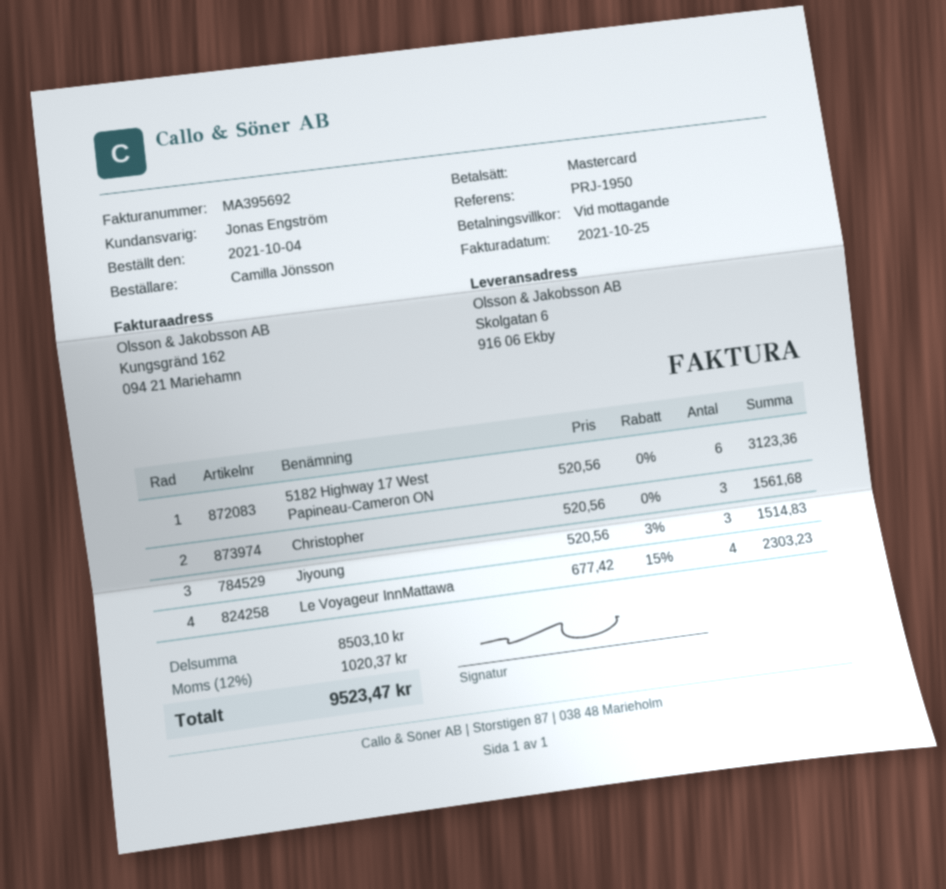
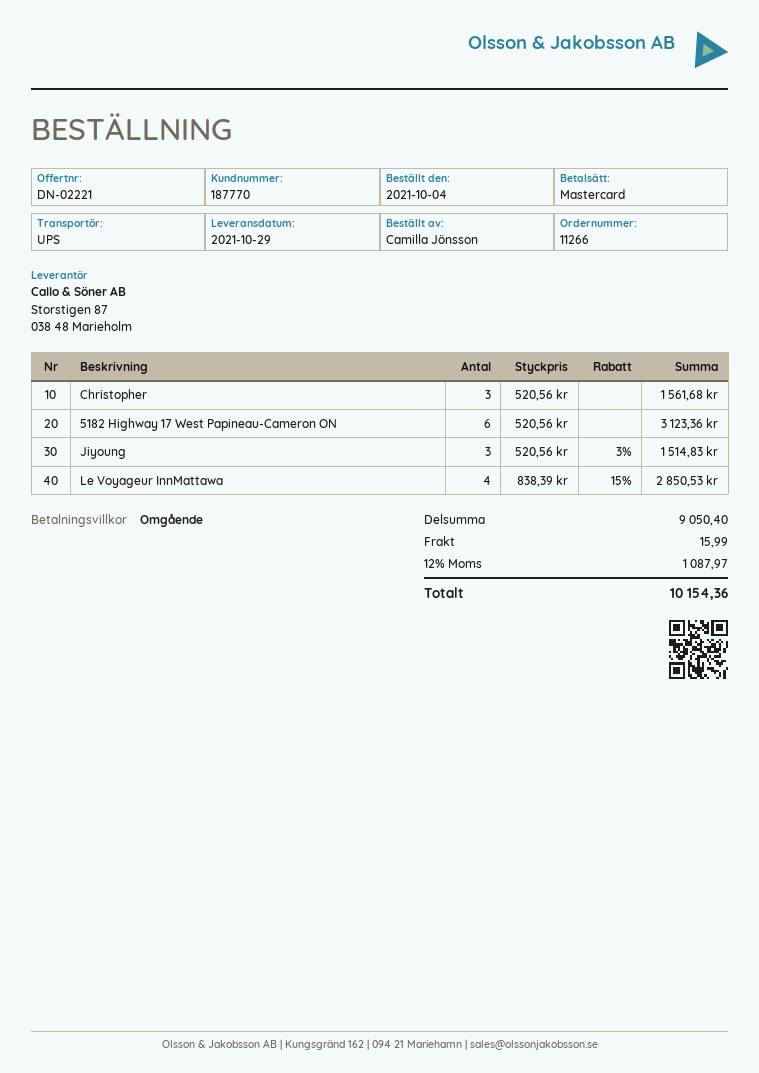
Le Voyageur InnMattawa: 4 x 677.42 - 15% = 2303.23 -> 4 x 838.39 - 15% = 2850.53
subtotal: 8503.10 -> 9050.40
shipping: none -> 15.99
tax: 12% = 1020.37 -> 12% = 1087.97
total: 9523.47 -> 10154.36

